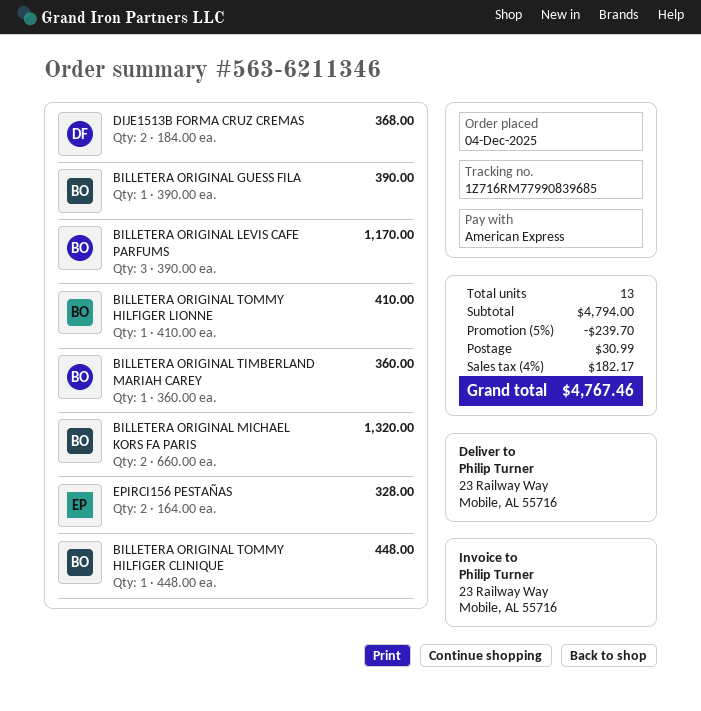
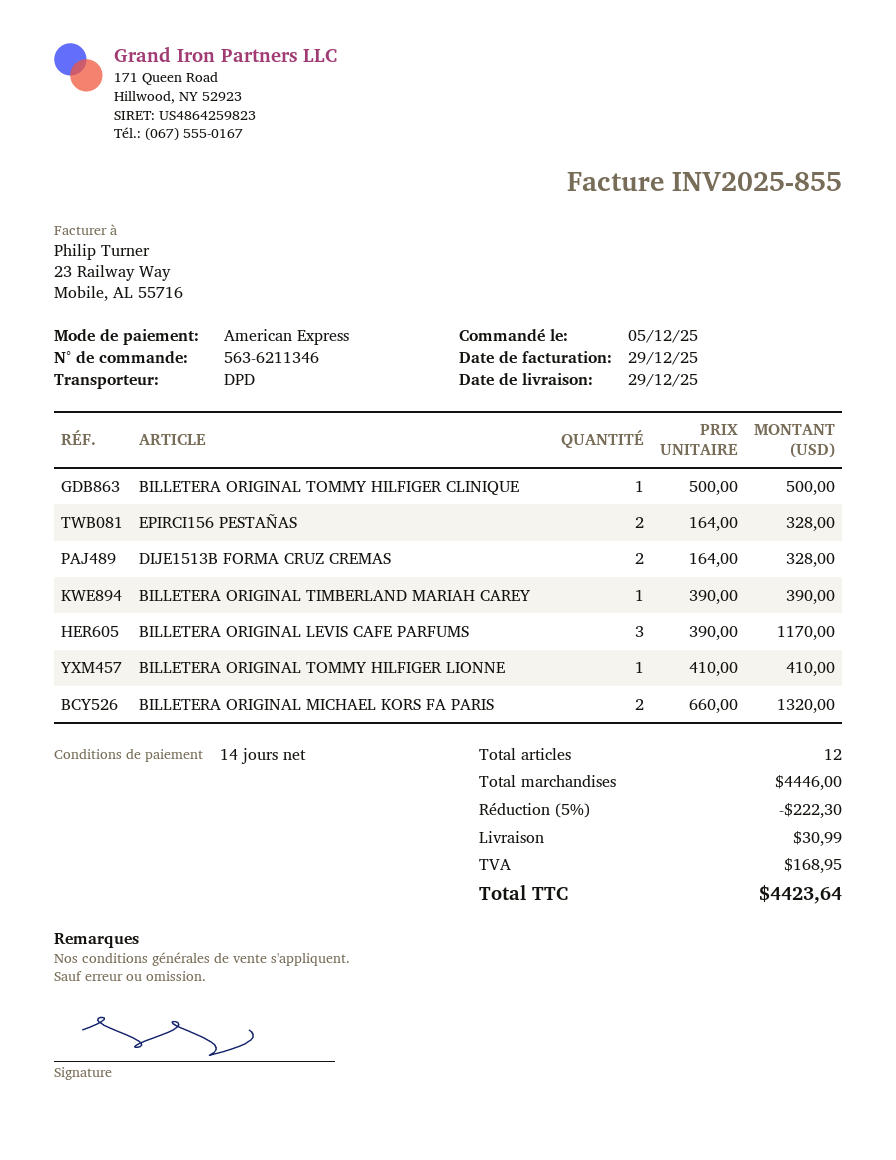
order date: 2025-12-04 -> 2025-12-05
DIJE1513B FORMA CRUZ CREMAS: 2 x 184.00 = 368.00 -> 2 x 164.00 = 328.00
BILLETERA ORIGINAL GUESS FILA: 1 x 390.00 = 390.00 -> none
BILLETERA ORIGINAL TIMBERLAND MARIAH CAREY: 1 x 360.00 = 360.00 -> 1 x 390.00 = 390.00
BILLETERA ORIGINAL TOMMY HILFIGER CLINIQUE: 1 x 448.00 = 448.00 -> 1 x 500.00 = 500.00
total quantity: 13 -> 12
subtotal: 4794.00 -> 4446.00
discount: 5% = 239.70 -> 5% = 222.30
tax: 182.17 -> 168.95
total: 4767.46 -> 4423.64

